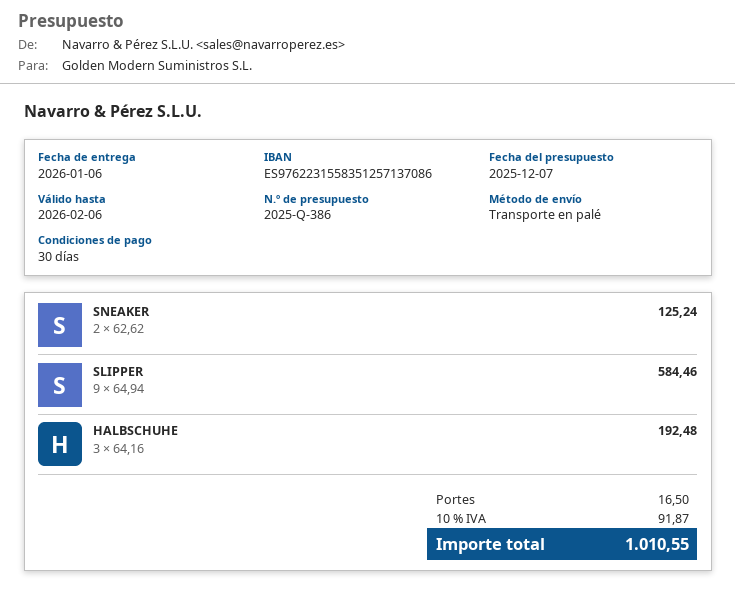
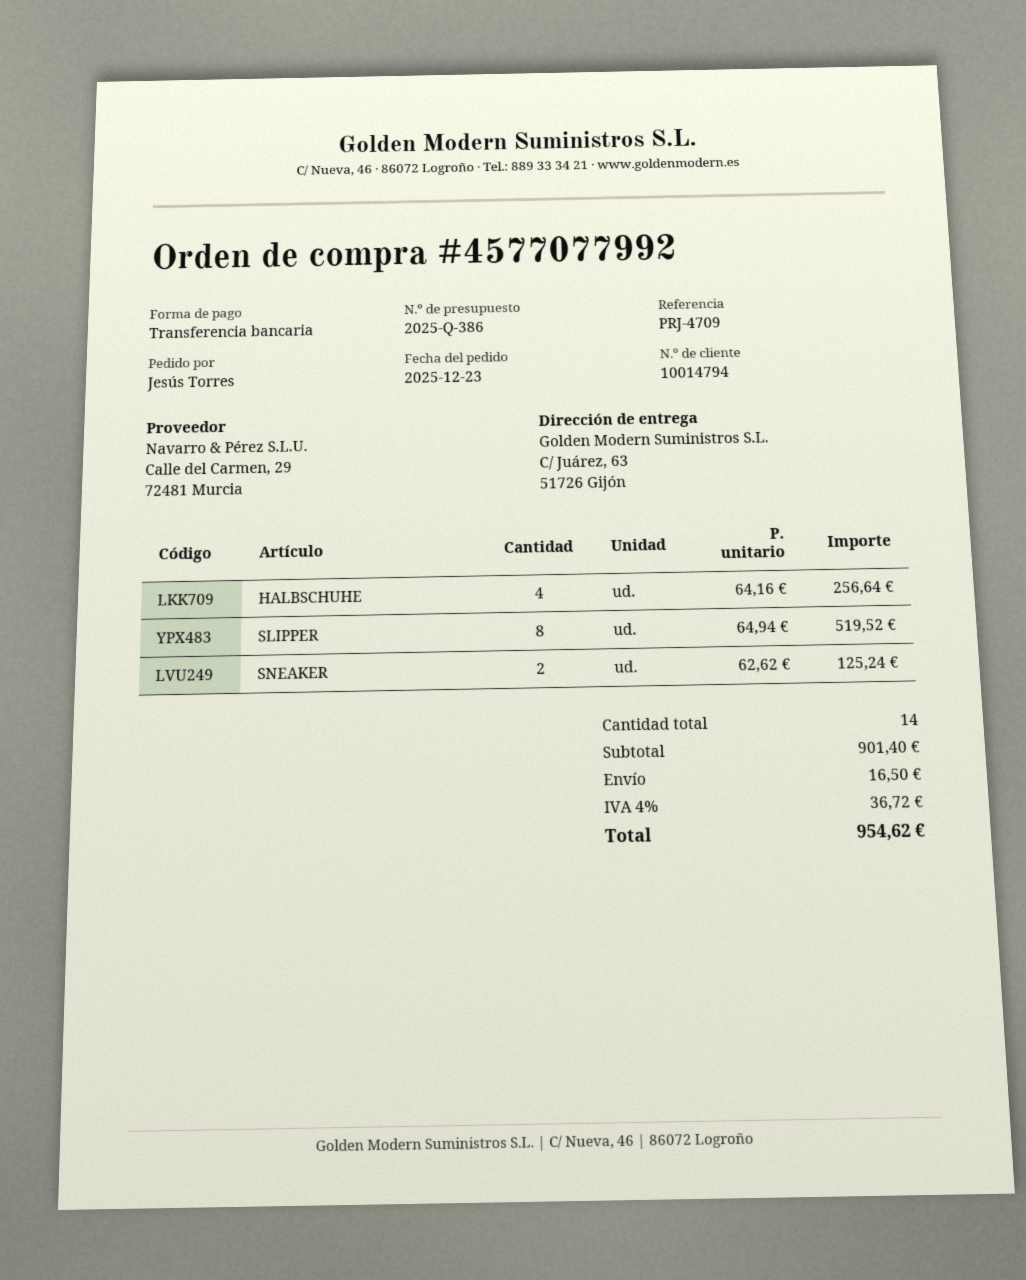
SLIPPER: 9 x 64.94 = 584.46 -> 8 x 64.94 = 519.52
HALBSCHUHE: 3 x 64.16 = 192.48 -> 4 x 64.16 = 256.64
tax: 10% = 91.87 -> 4% = 36.72
total: 1010.55 -> 954.62

